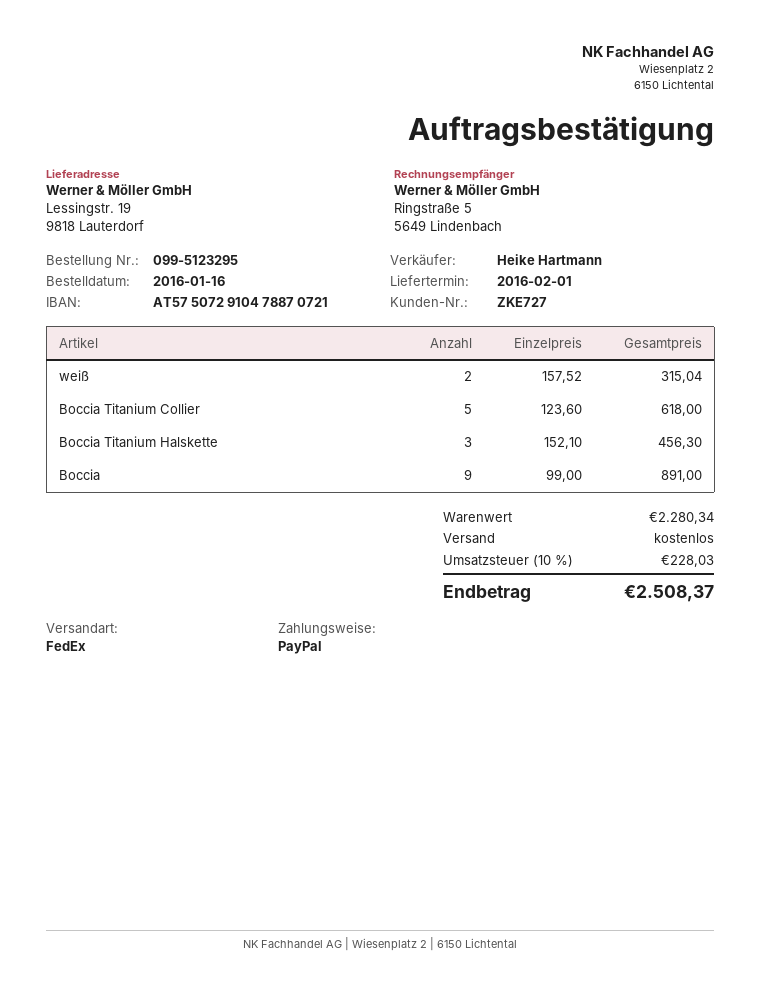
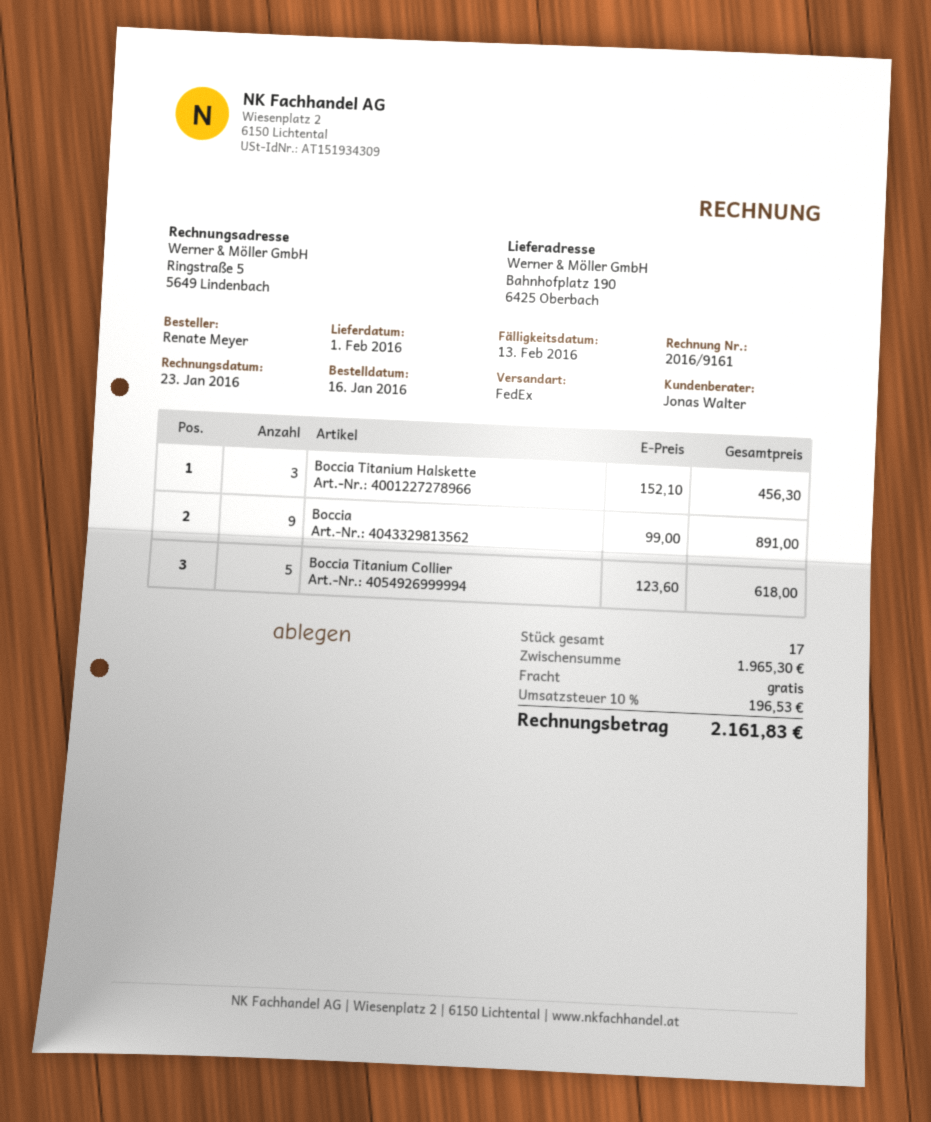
sales rep: Heike Hartmann -> Jonas Walter
ship to: Lessingstr. 19, 9818 Lauterdorf -> Bahnhofplatz 190, 6425 Oberbach
weiß: 2 x 157.52 = 315.04 -> none
subtotal: 2280.34 -> 1965.30
tax: 10% = 228.03 -> 10% = 196.53
total: 2508.37 -> 2161.83

